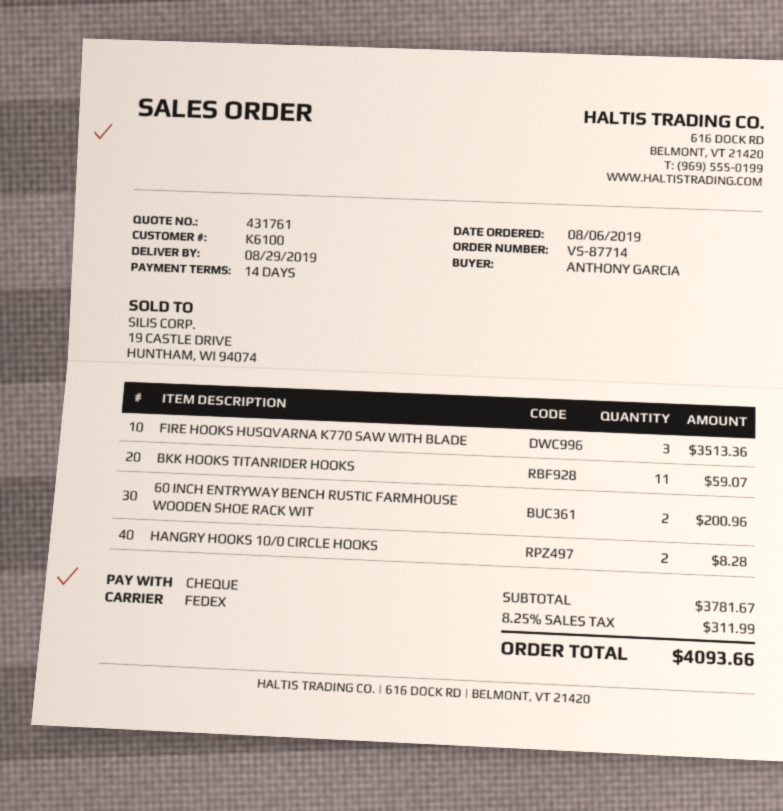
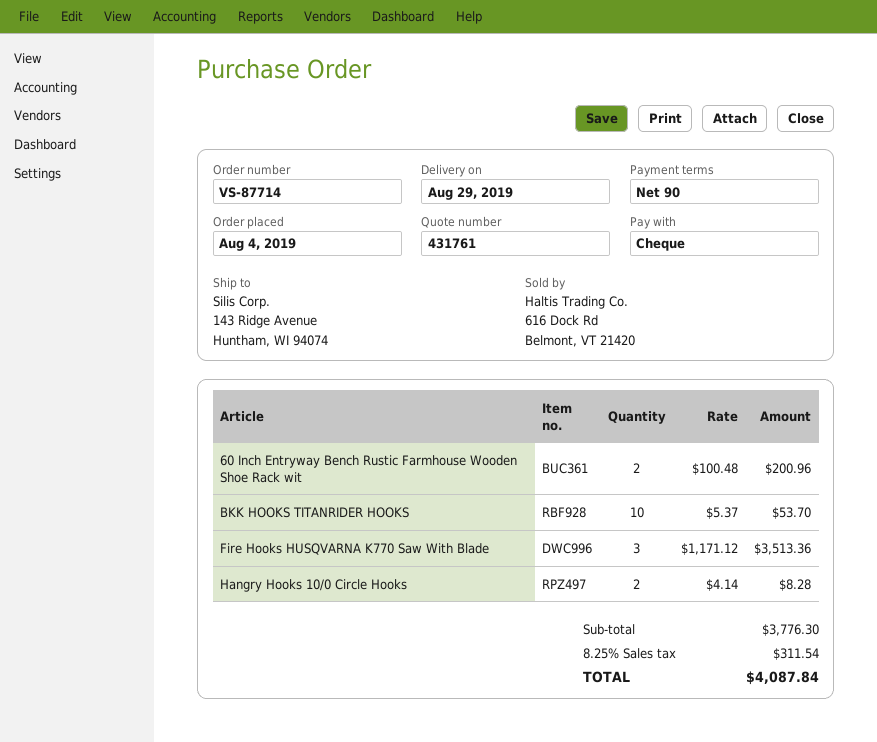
order date: 2019-08-06 -> 2019-08-04
payment terms: 14 days -> 90 days
BKK HOOKS TITANRIDER HOOKS: 11 for 59.07 -> 10 for 53.70
subtotal: 3781.67 -> 3776.30
tax: 8.25% = 311.99 -> 8.25% = 311.54
total: 4093.66 -> 4087.84

